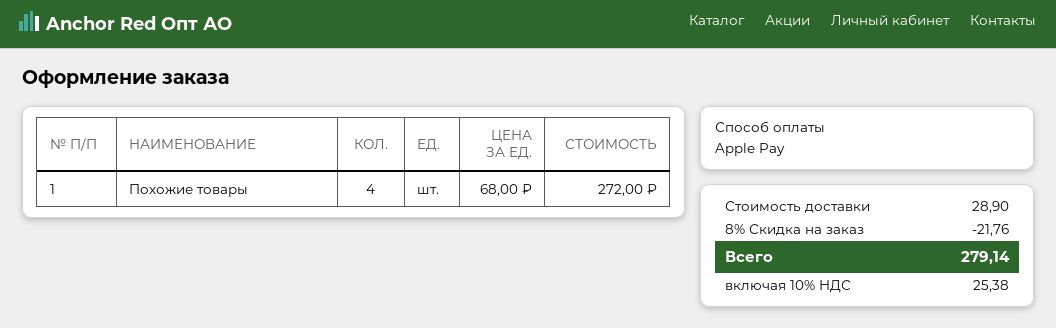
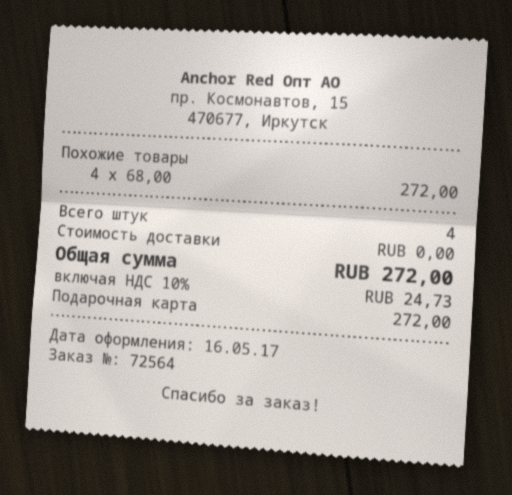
payment method: Apple Pay -> gift card
discount: 8% = 21.76 -> none
shipping: 28.90 -> 0.00
tax: 10% = 25.38 -> 10% = 24.73
total: 279.14 -> 272.00

